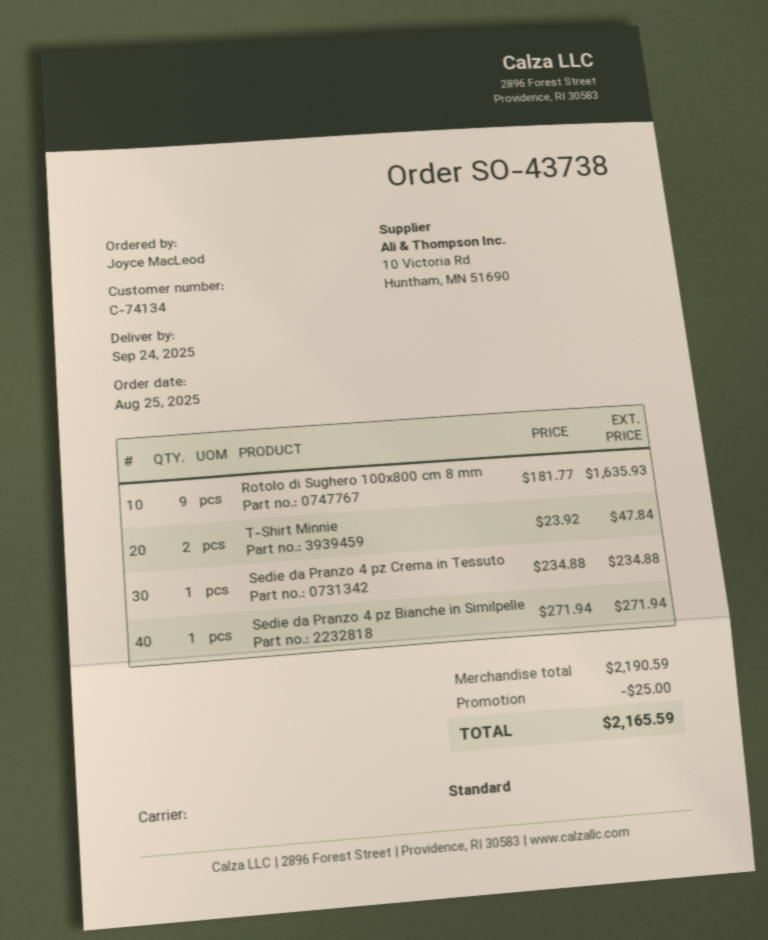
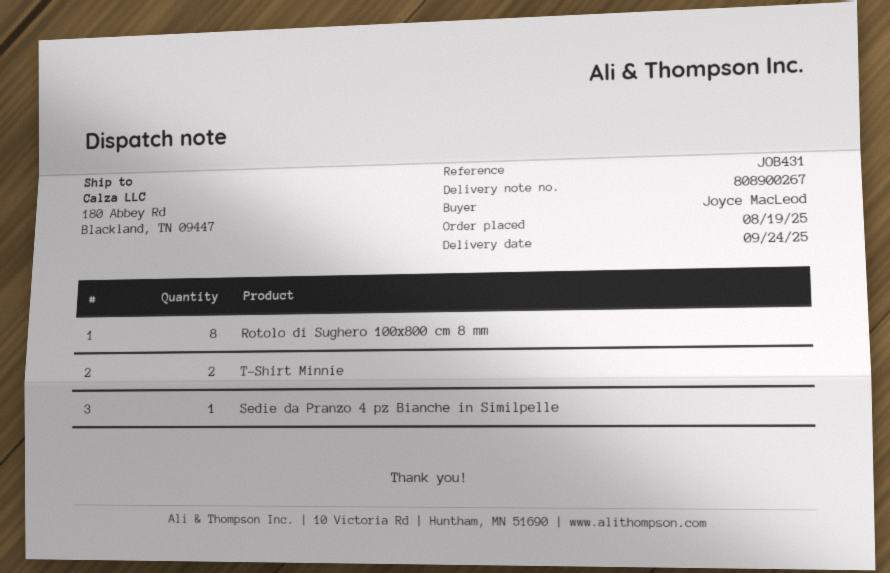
order date: 2025-08-25 -> 2025-08-19
Rotolo di Sughero 100x800 cm 8 mm: 9 -> 8
Sedie da Pranzo 4 pz Crema in Tessuto: 1 -> none

